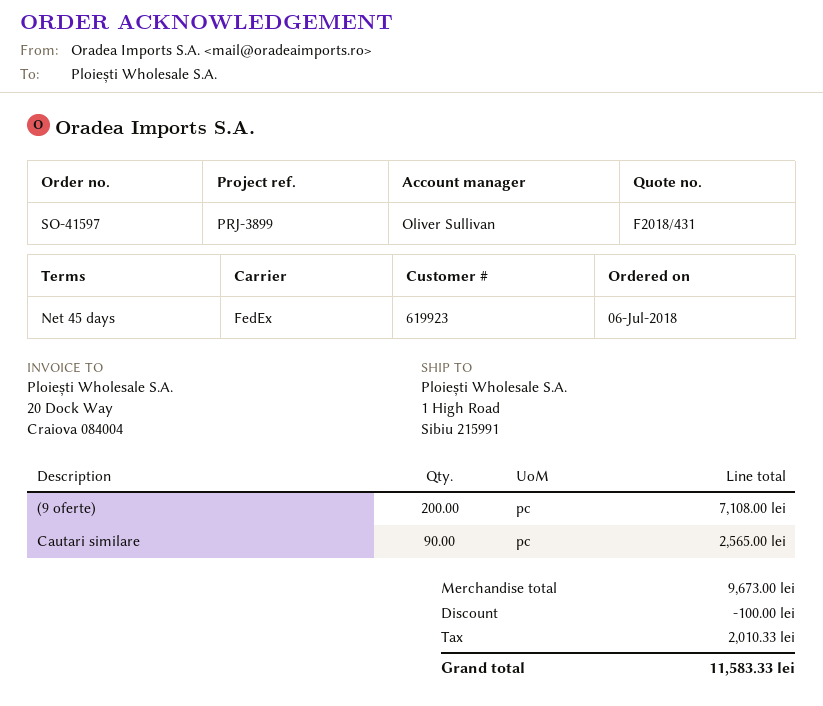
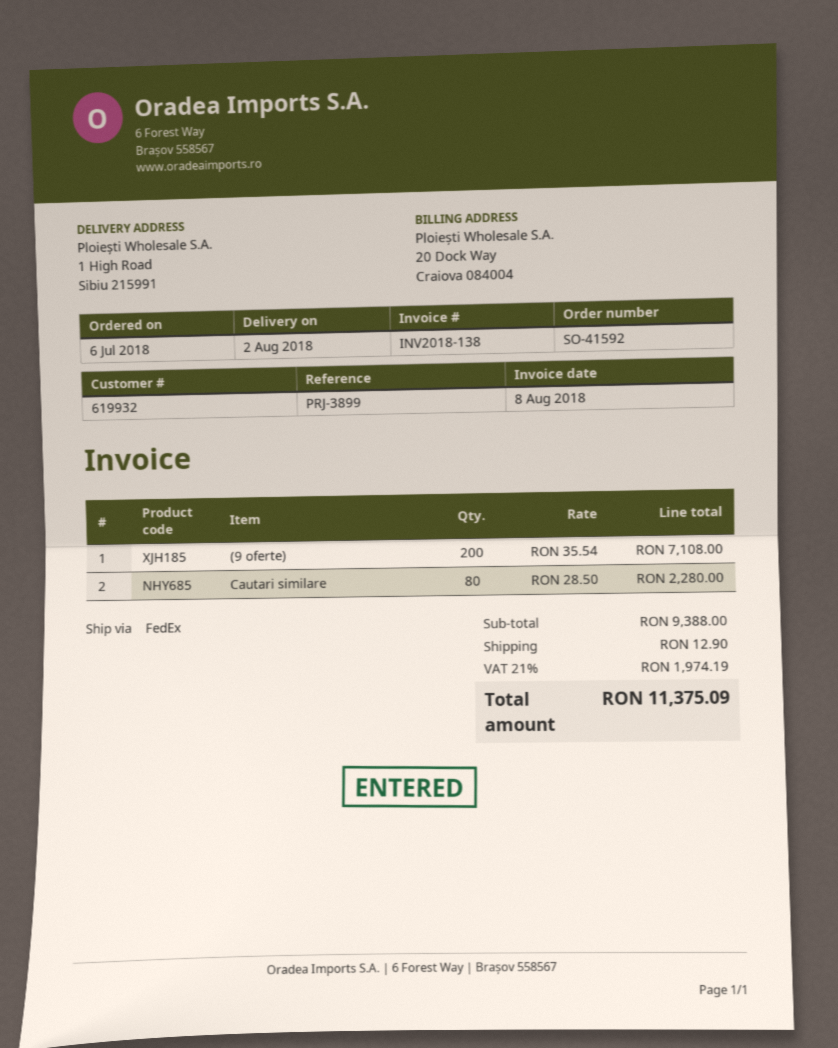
order number: SO-41597 -> SO-41592
customer number: 619923 -> 619932
Cautari similare: 90 for 2565.00 -> 80 for 2280.00
subtotal: 9673.00 -> 9388.00
discount: 100.00 -> none
shipping: none -> 12.90
tax: 2010.33 -> 1974.19
total: 11583.33 -> 11375.09

